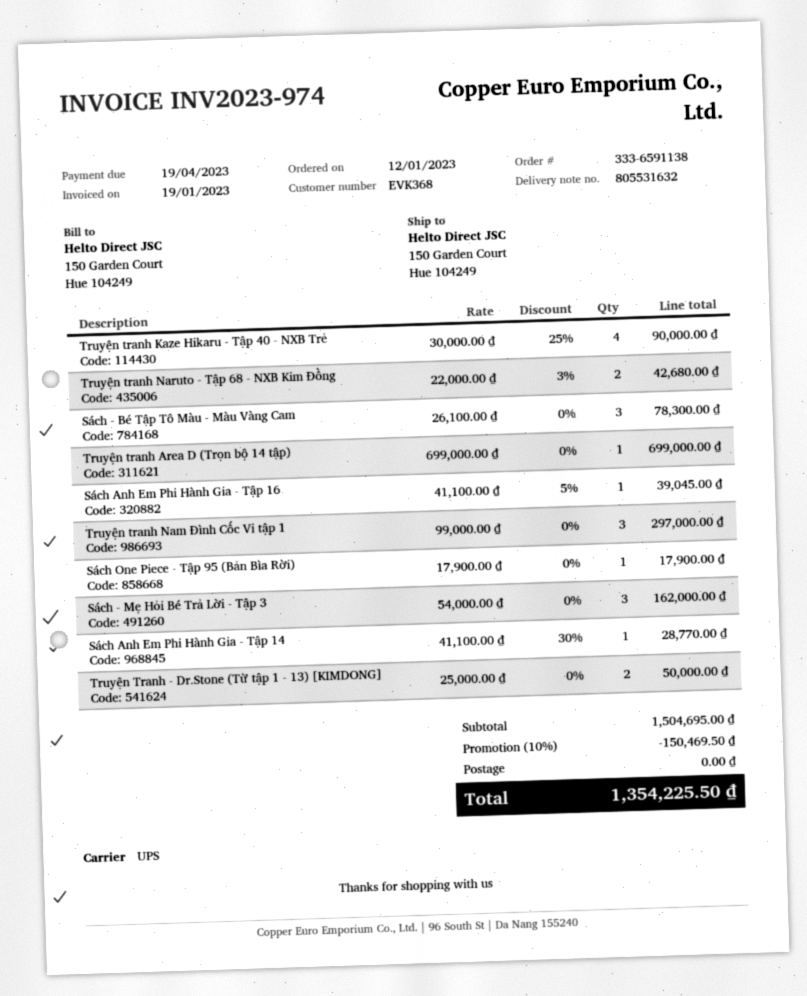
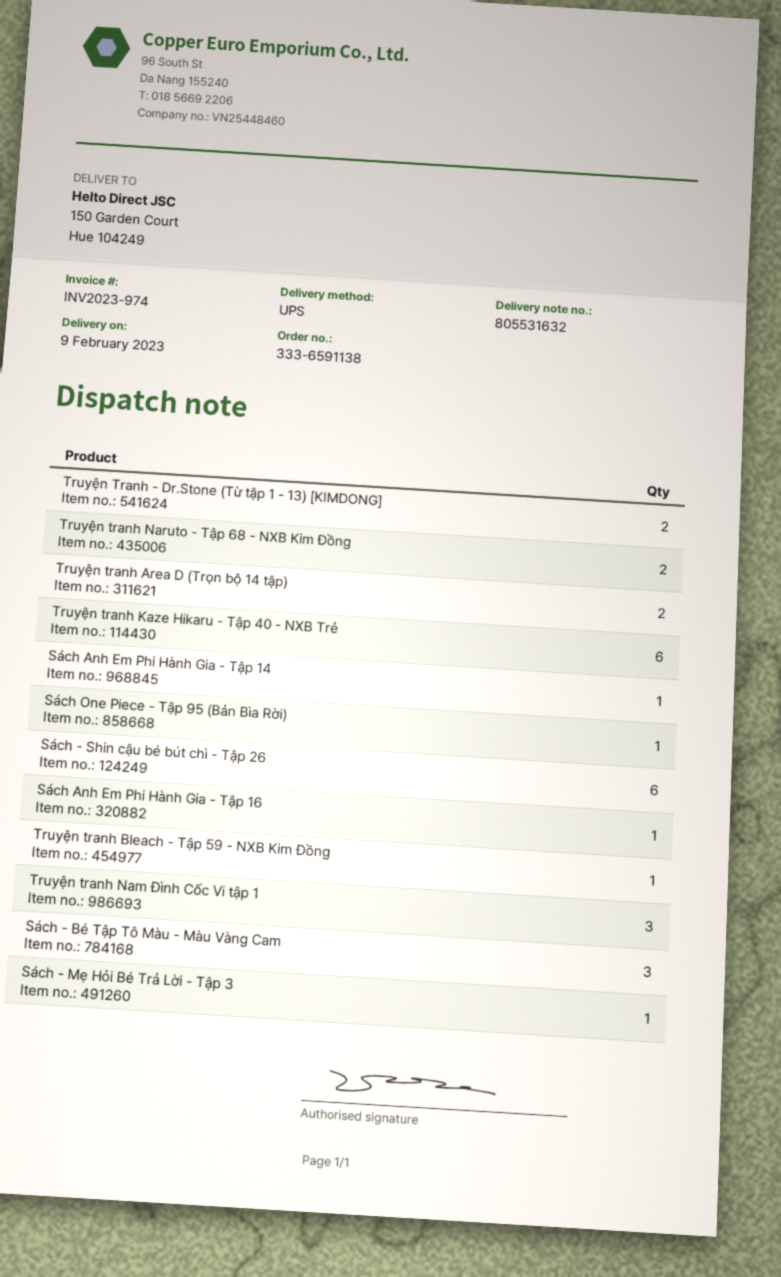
Truyện tranh Kaze Hikaru - Tập 40 - NXB Trẻ: 4 -> 6
Truyện tranh Area D (Trọn bộ 14 tập): 1 -> 2
Sách - Mẹ Hỏi Bé Trả Lời - Tập 3: 3 -> 1
Sách - Shin cậu bé bút chì - Tập 26: none -> 6
Truyện tranh Bleach - Tập 59 - NXB Kim Đồng: none -> 1

